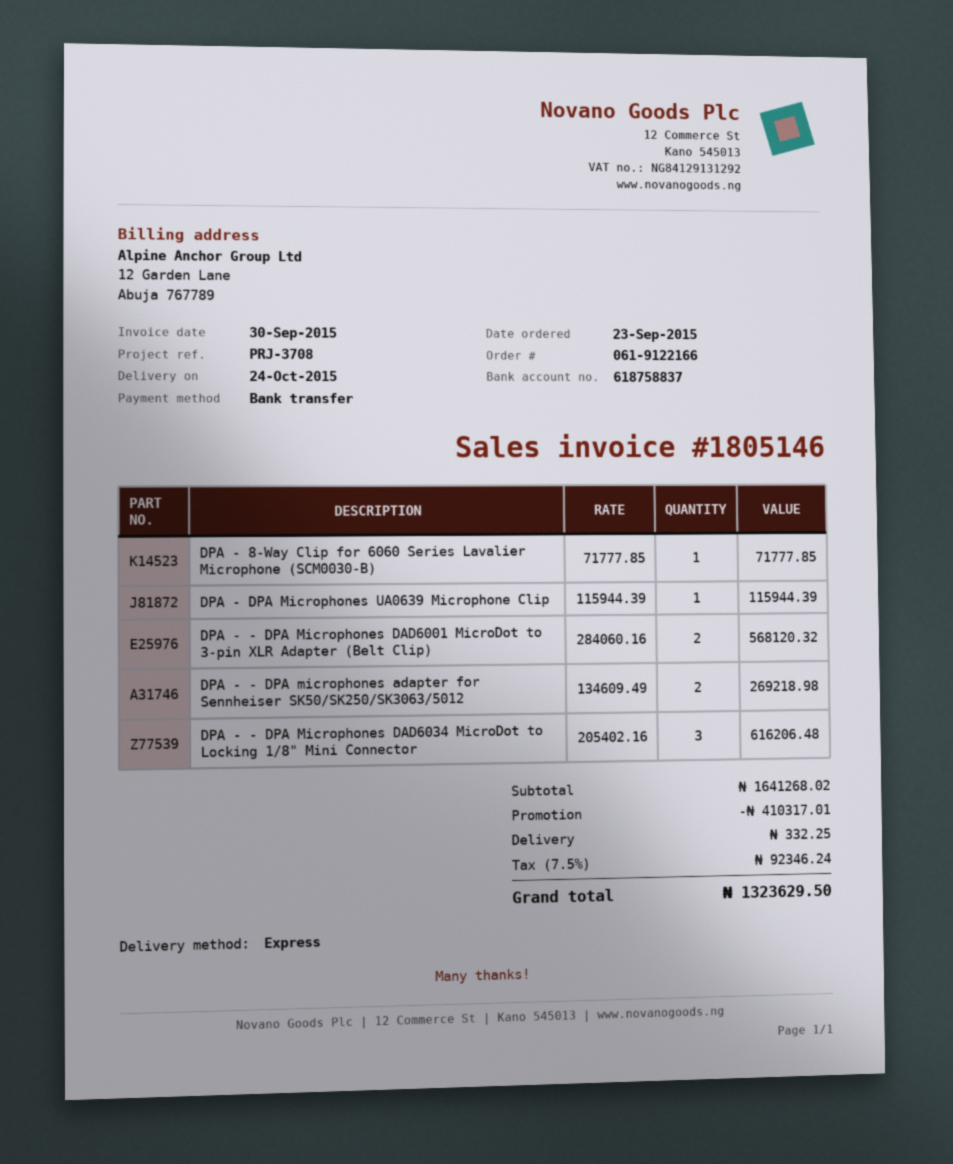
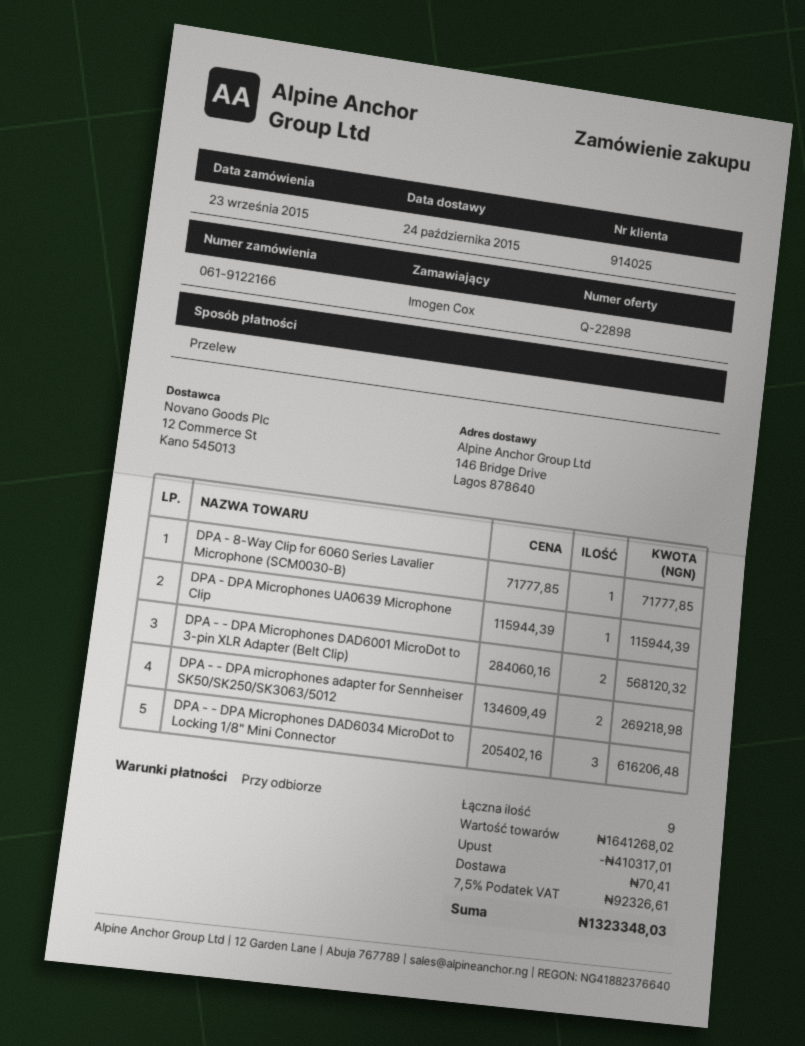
shipping: 332.25 -> 70.41
tax: 7.5% = 92346.24 -> 7.5% = 92326.61
total: 1323629.50 -> 1323348.03

